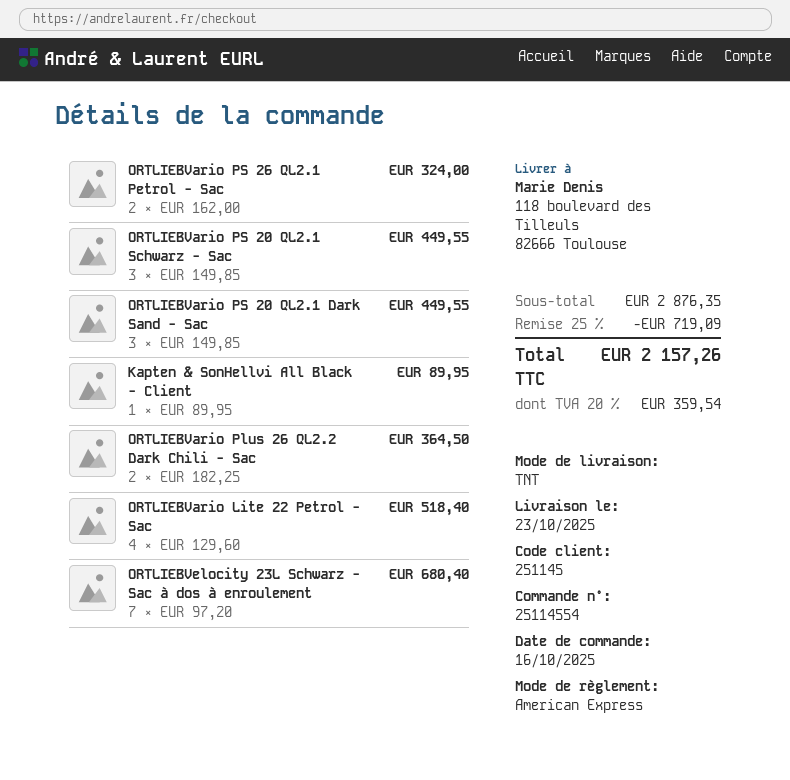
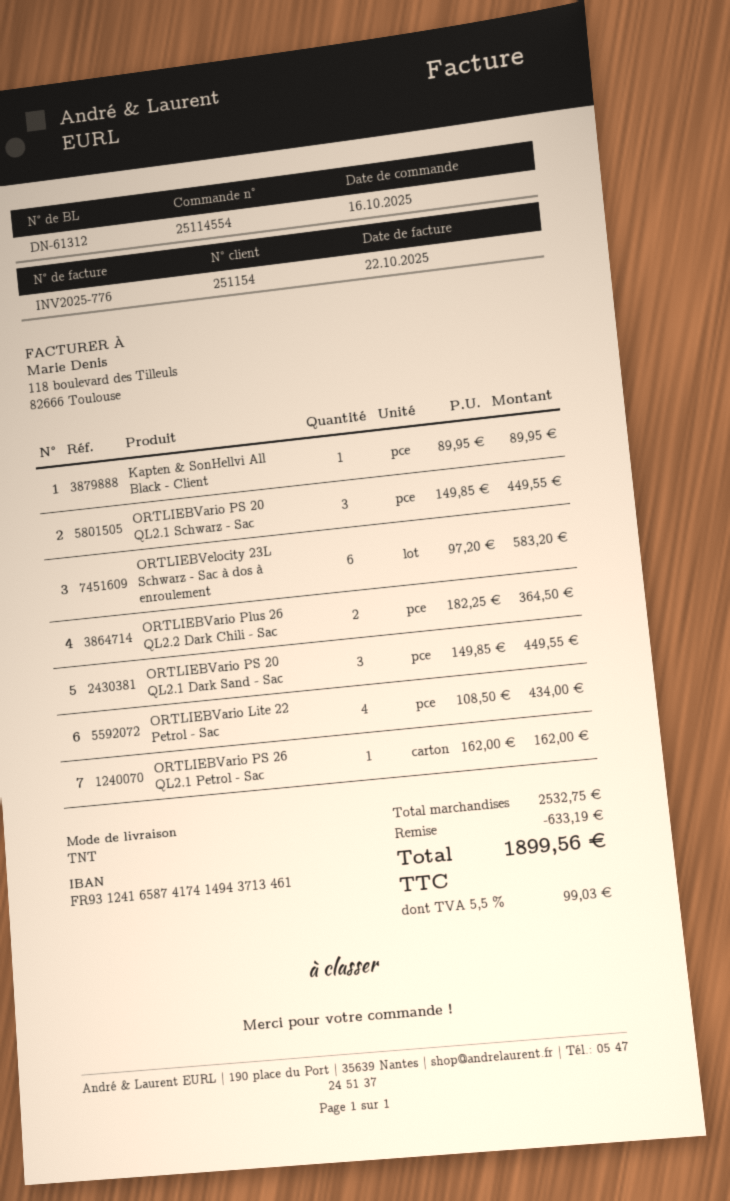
customer number: 251145 -> 251154
ORTLIEBVario PS 26 QL2.1 Petrol - Sac: 2 x 162.00 = 324.00 -> 1 x 162.00 = 162.00
ORTLIEBVario Lite 22 Petrol - Sac: 4 x 129.60 = 518.40 -> 4 x 108.50 = 434.00
ORTLIEBVelocity 23L Schwarz - Sac à dos à enroulement: 7 x 97.20 = 680.40 -> 6 x 97.20 = 583.20
subtotal: 2876.35 -> 2532.75
discount: 719.09 -> 633.19
tax: 20% = 359.54 -> 5.5% = 99.03
total: 2157.26 -> 1899.56

